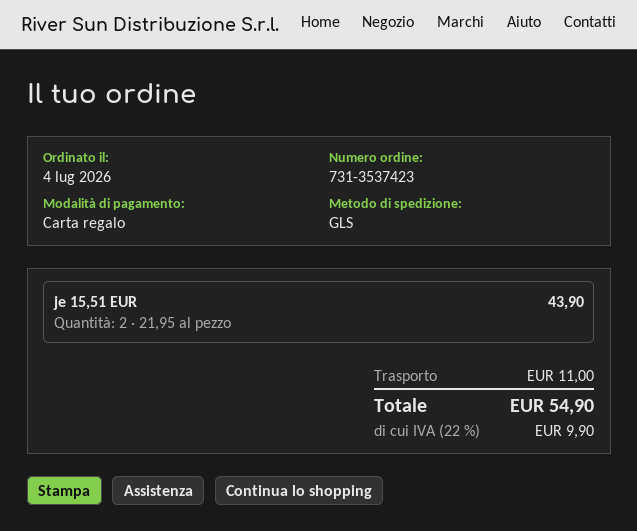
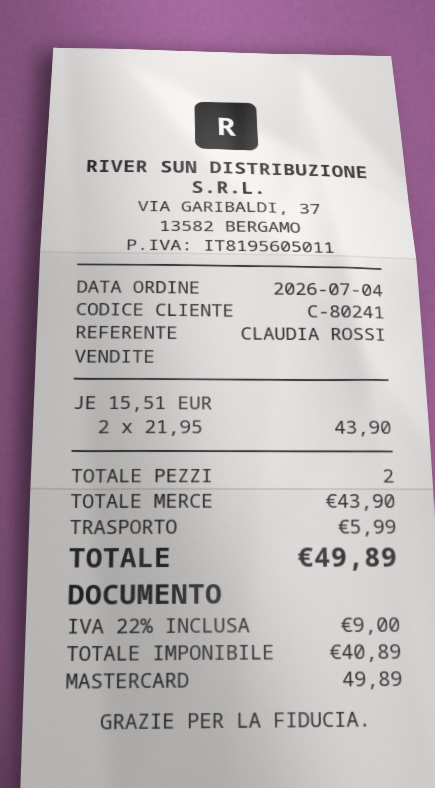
payment method: gift card -> Mastercard
shipping: 11.00 -> 5.99
tax: 22% = 9.90 -> 22% = 9.00
total: 54.90 -> 49.89

